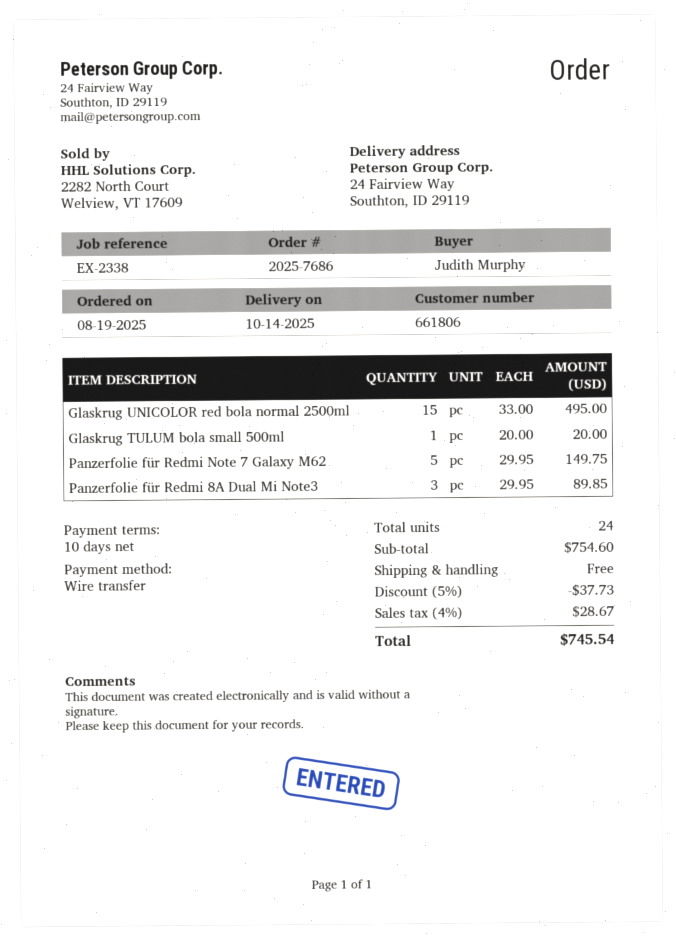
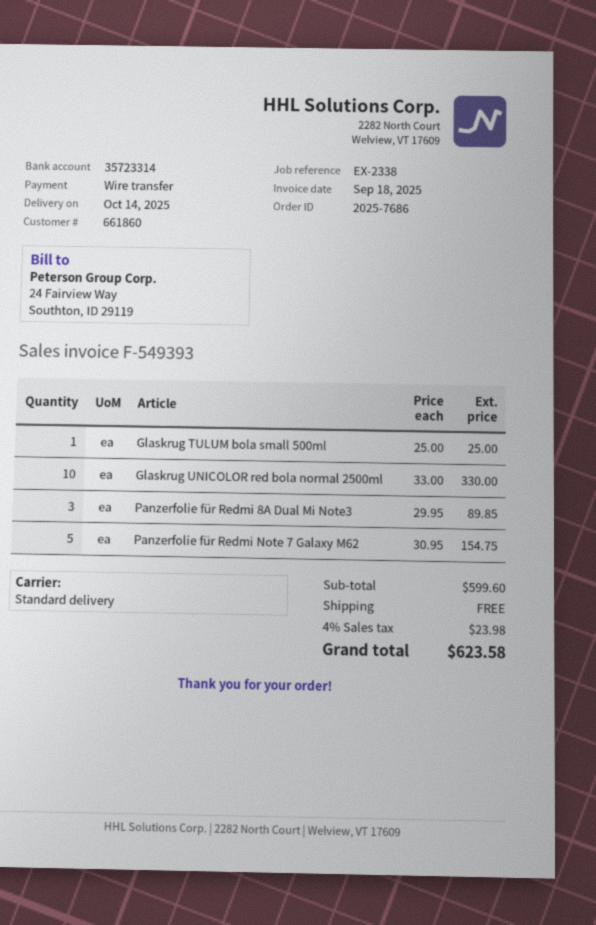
customer number: 661806 -> 661860
Glaskrug UNICOLOR red bola normal 2500ml: 15 x 33.00 = 495.00 -> 10 x 33.00 = 330.00
Glaskrug TULUM bola small 500ml: 1 x 20.00 = 20.00 -> 1 x 25.00 = 25.00
Panzerfolie für Redmi Note 7 Galaxy M62: 5 x 29.95 = 149.75 -> 5 x 30.95 = 154.75
subtotal: 754.60 -> 599.60
discount: 5% = 37.73 -> none
tax: 4% = 28.67 -> 4% = 23.98
total: 745.54 -> 623.58

